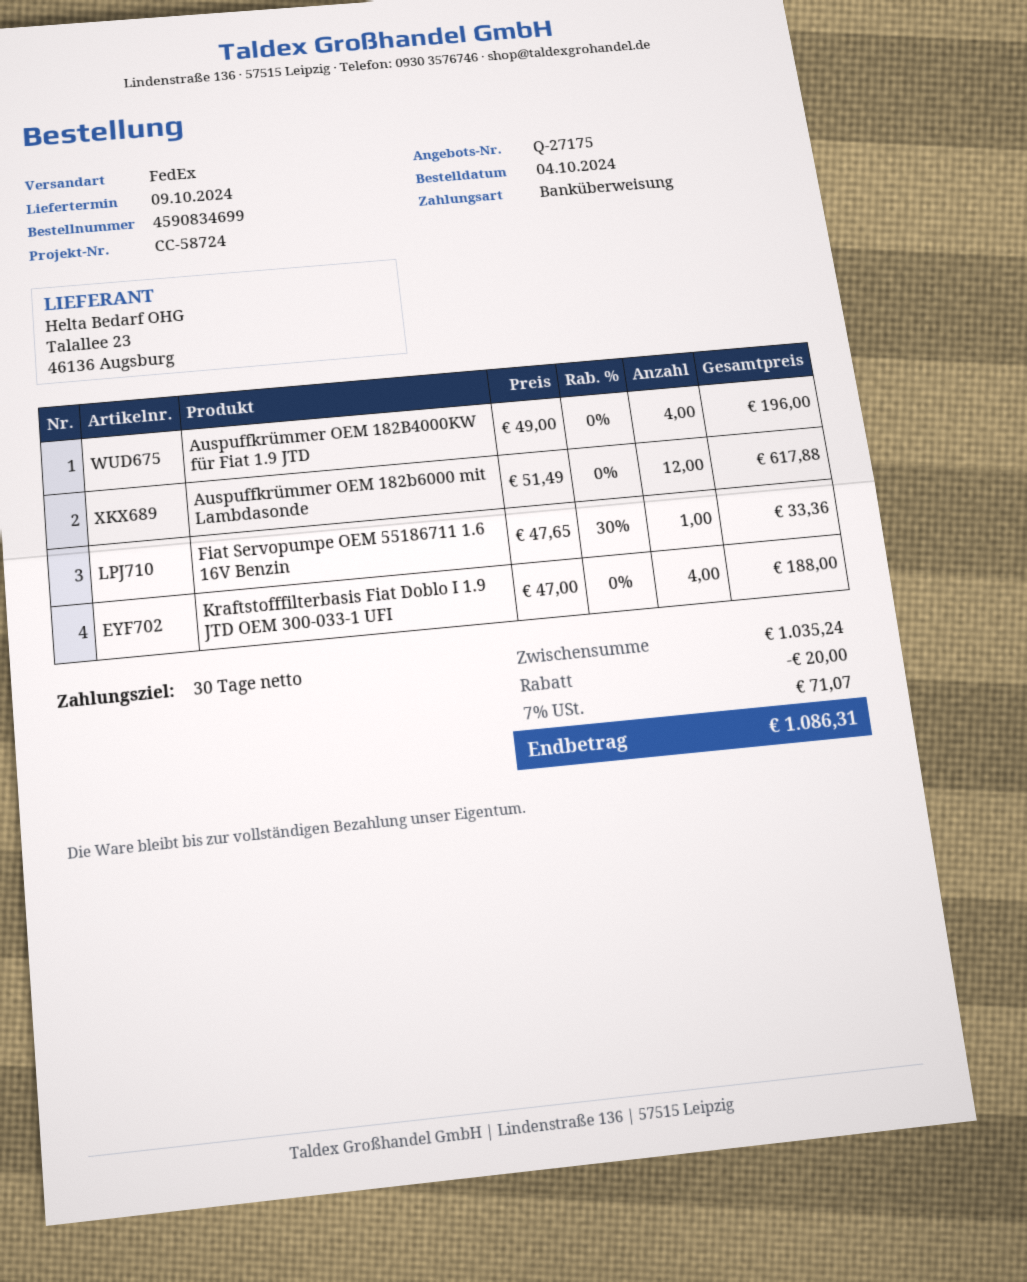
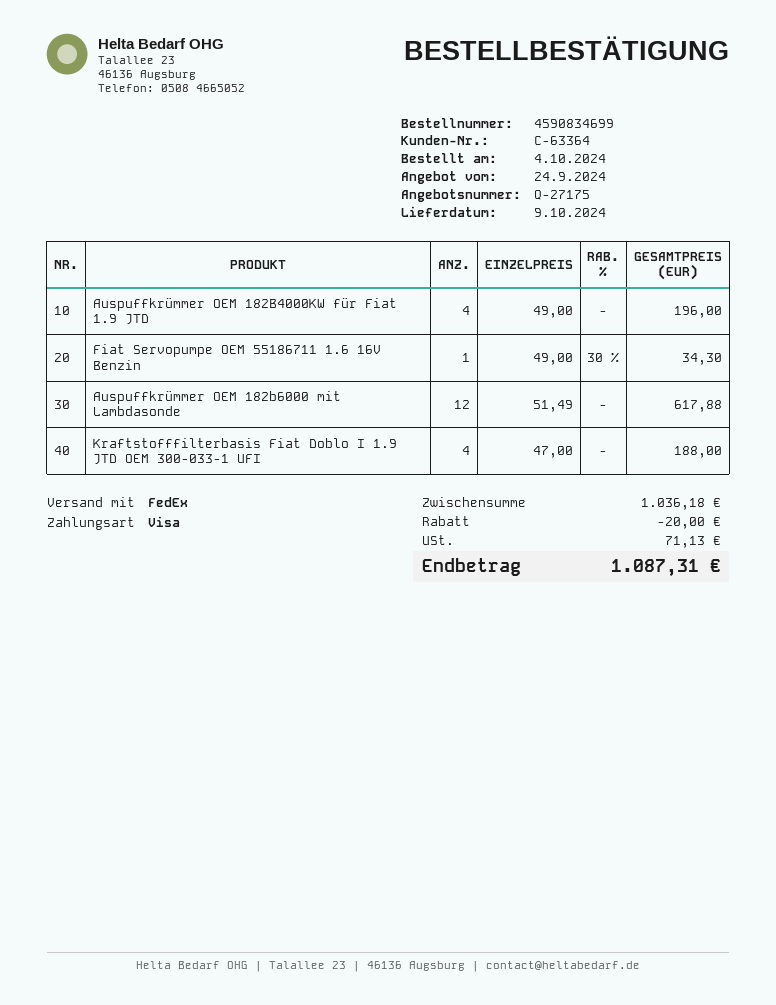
payment method: bank transfer -> Visa
Fiat Servopumpe OEM 55186711 1.6 16V Benzin: 1 x 47.65 - 30% = 33.36 -> 1 x 49.00 - 30% = 34.30
subtotal: 1035.24 -> 1036.18
tax: 71.07 -> 71.13
total: 1086.31 -> 1087.31

